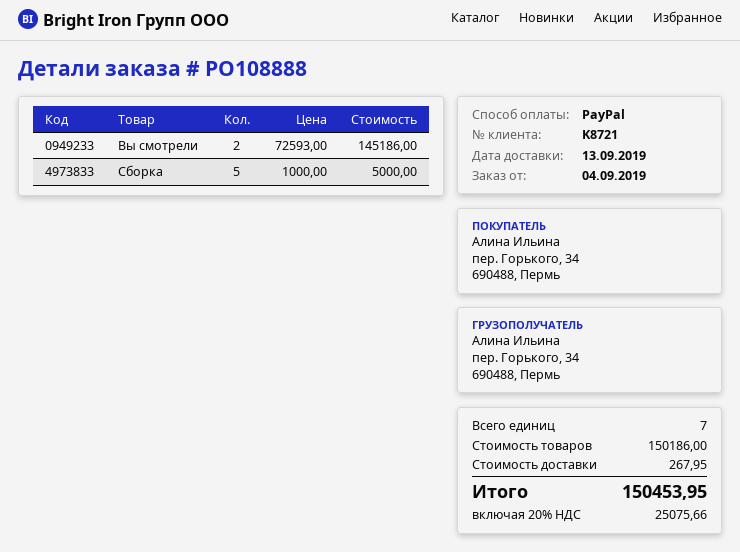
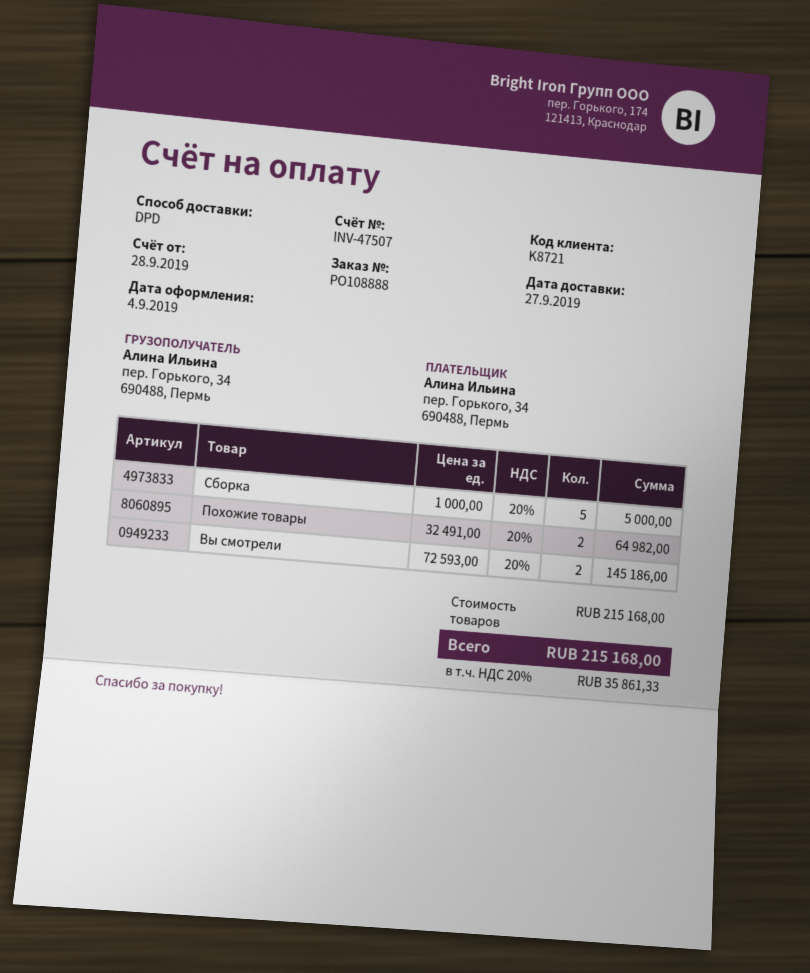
delivery date: 2019-09-13 -> 2019-09-27
Похожие товары: none -> 2 x 32491.00 = 64982.00
subtotal: 150186.00 -> 215168.00
shipping: 267.95 -> none
tax: 20% = 25075.66 -> 20% = 35861.33
total: 150453.95 -> 215168.00

